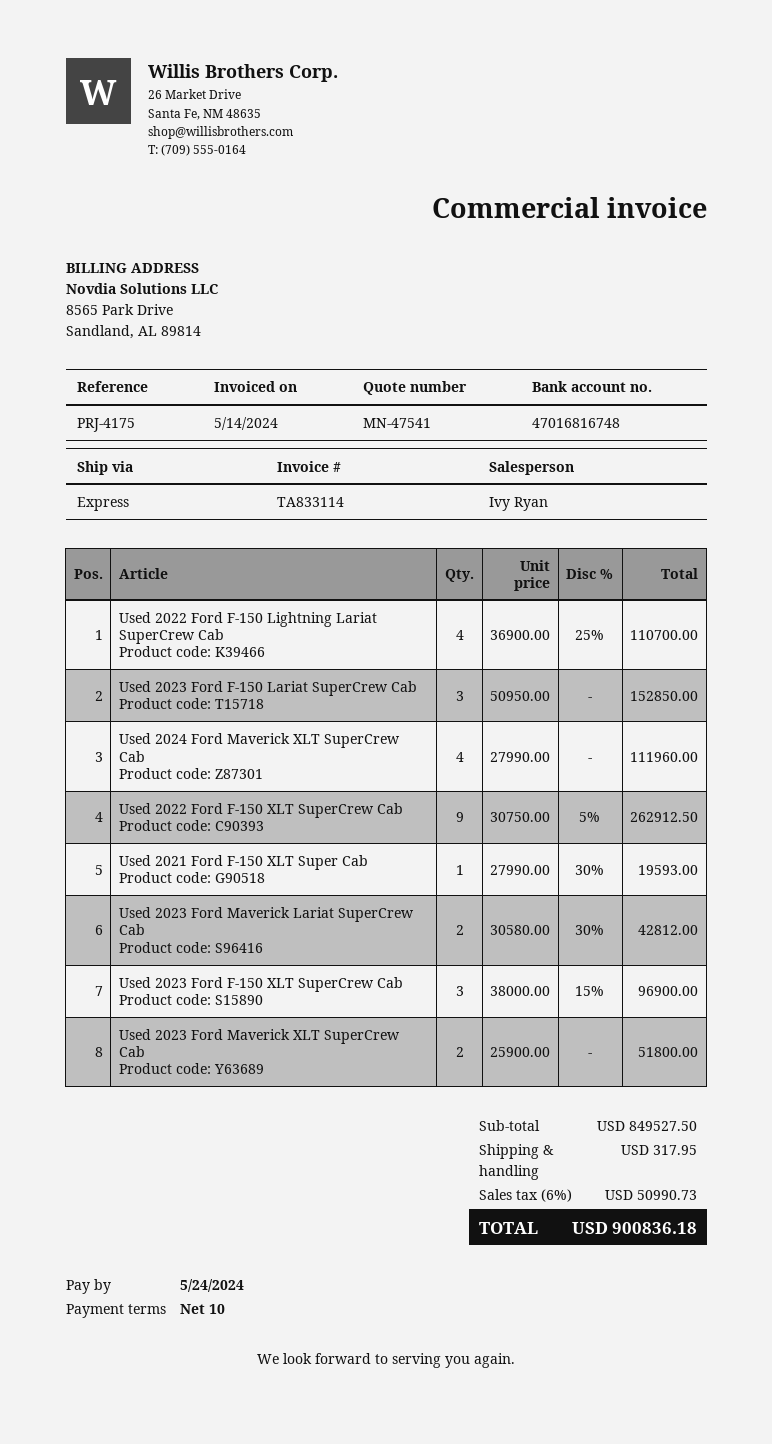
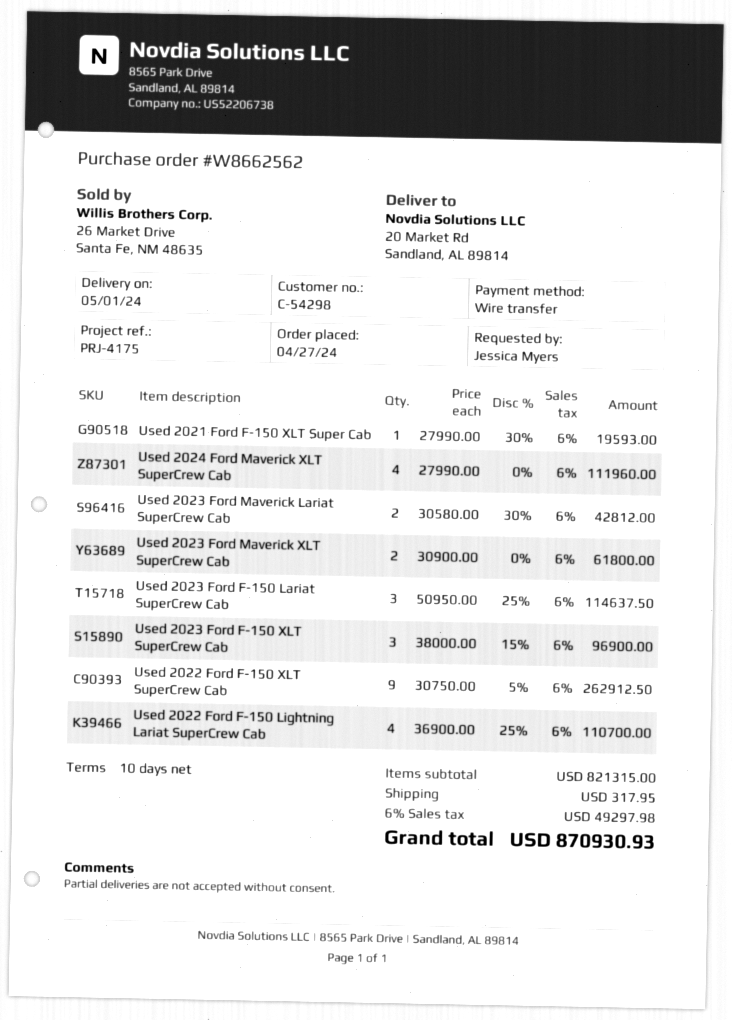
Used 2023 Ford F-150 Lariat SuperCrew Cab: 3 x 50950.00 = 152850.00 -> 3 x 50950.00 - 25% = 114637.50
Used 2023 Ford Maverick XLT SuperCrew Cab: 2 x 25900.00 = 51800.00 -> 2 x 30900.00 = 61800.00
subtotal: 849527.50 -> 821315.00
tax: 6% = 50990.73 -> 6% = 49297.98
total: 900836.18 -> 870930.93

